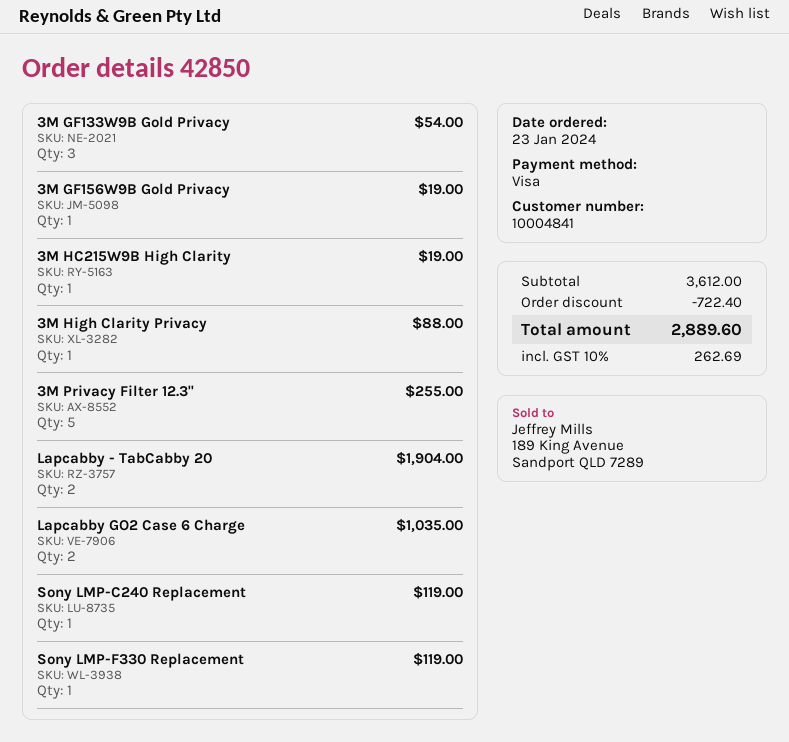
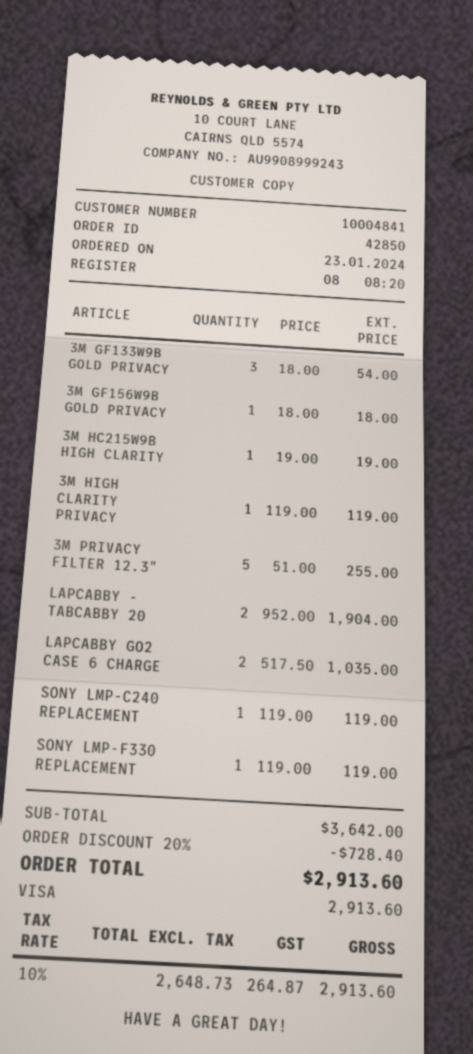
3M GF156W9B Gold Privacy: 1 for 19.00 -> 1 for 18.00
3M High Clarity Privacy: 1 for 88.00 -> 1 for 119.00
subtotal: 3612.00 -> 3642.00
discount: 722.40 -> 728.40
tax: 10% = 262.69 -> 10% = 264.87
total: 2889.60 -> 2913.60

